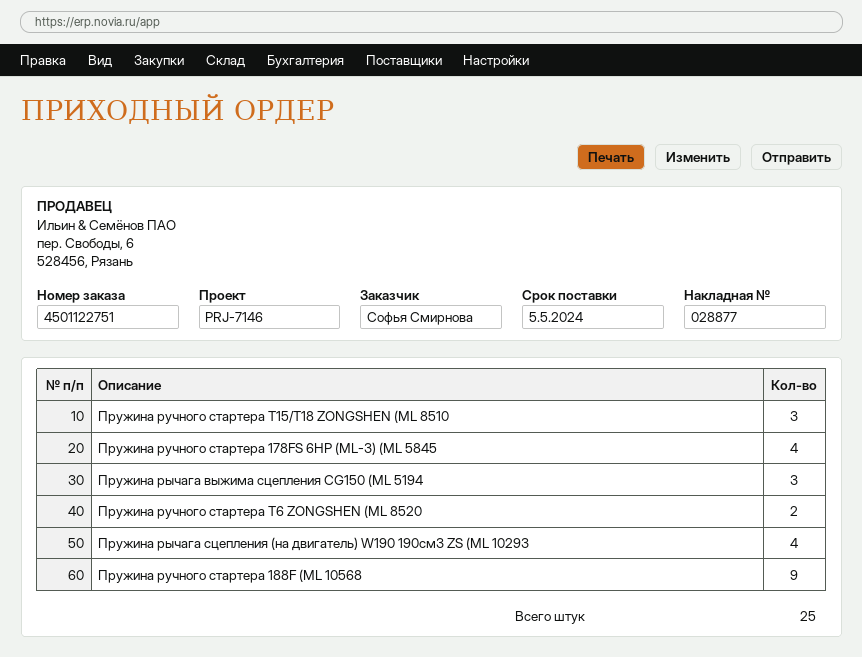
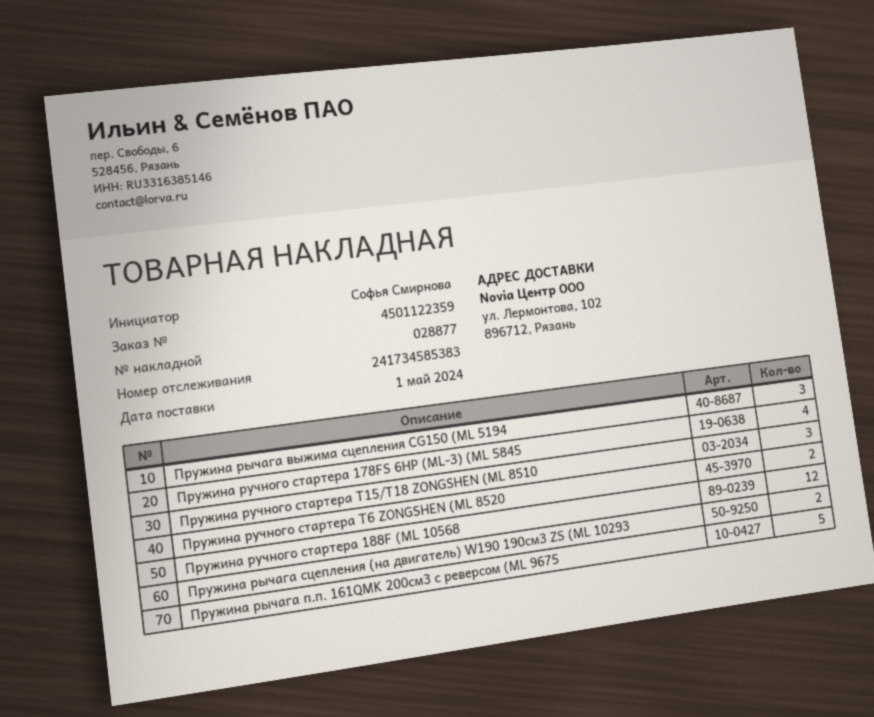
order number: 4501122751 -> 4501122359
delivery date: 2024-05-05 -> 2024-05-01
Пружина рычага сцепления (на двигатель) W190 190см3 ZS (ML 10293: 4 -> 2
Пружина ручного стартера 188F (ML 10568: 9 -> 12
Пружина рычага п.п. 161QMK 200см3 с реверсом (ML 9675: none -> 5

